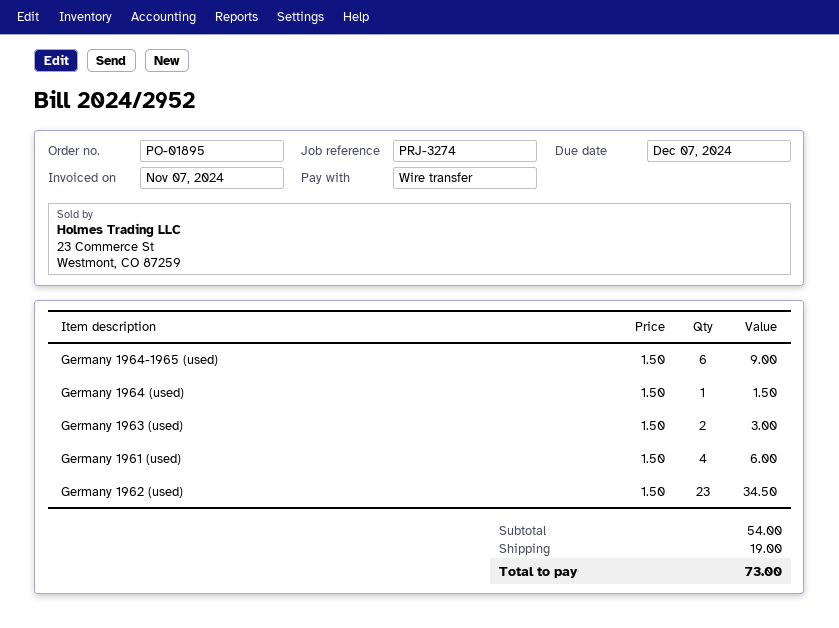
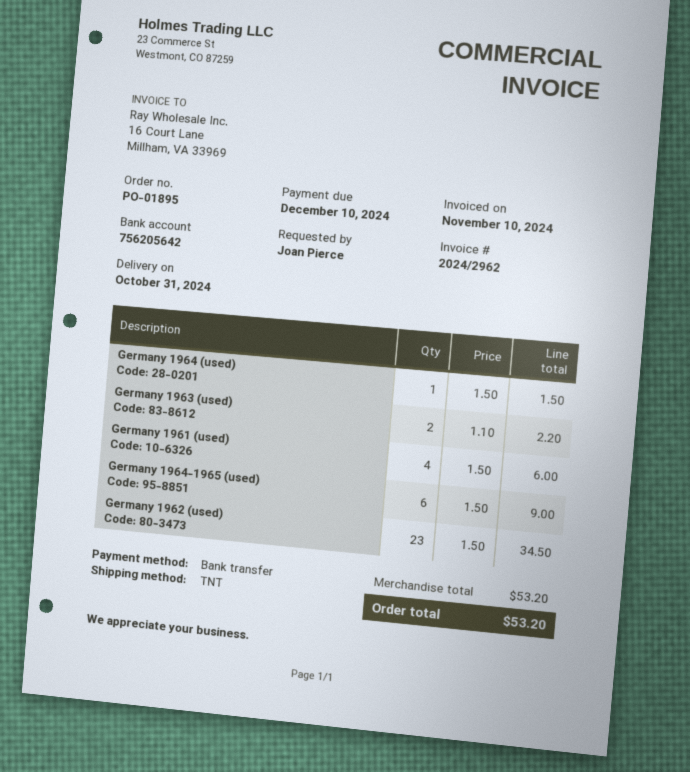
invoice number: 2024/2952 -> 2024/2962
invoice date: 2024-11-07 -> 2024-11-10
due date: 2024-12-07 -> 2024-12-10
Germany 1963 (used): 2 x 1.50 = 3.00 -> 2 x 1.10 = 2.20
subtotal: 54.00 -> 53.20
shipping: 19.00 -> none
total: 73.00 -> 53.20

